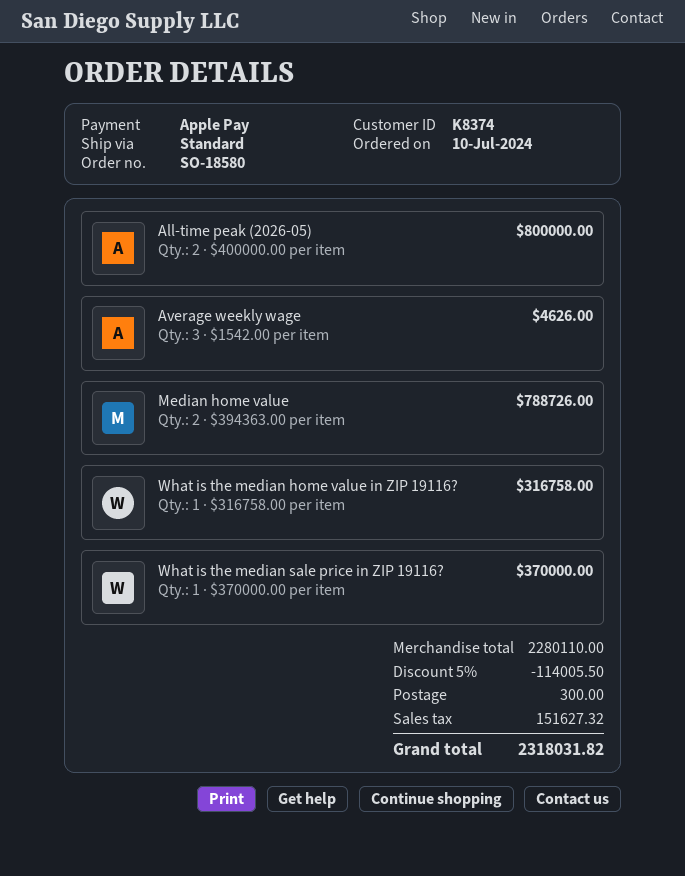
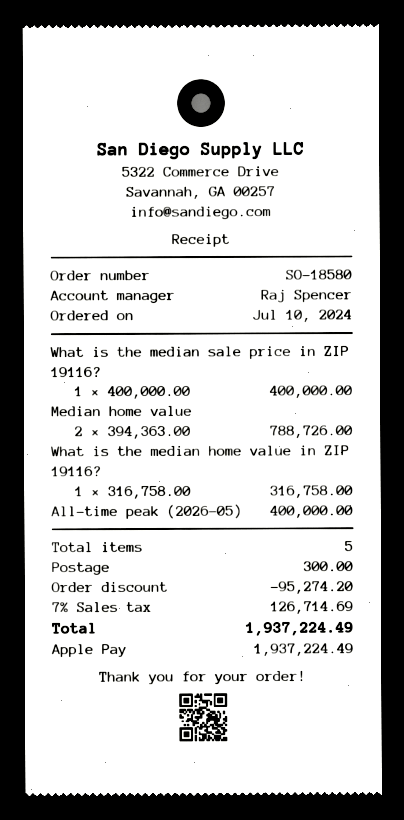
All-time peak (2026-05): 2 x 400000.00 = 800000.00 -> 1 x 400000.00 = 400000.00
Average weekly wage: 3 x 1542.00 = 4626.00 -> none
What is the median sale price in ZIP 19116?: 1 x 370000.00 = 370000.00 -> 1 x 400000.00 = 400000.00
discount: 114005.50 -> 95274.20
tax: 151627.32 -> 126714.69
total: 2318031.82 -> 1937224.49

